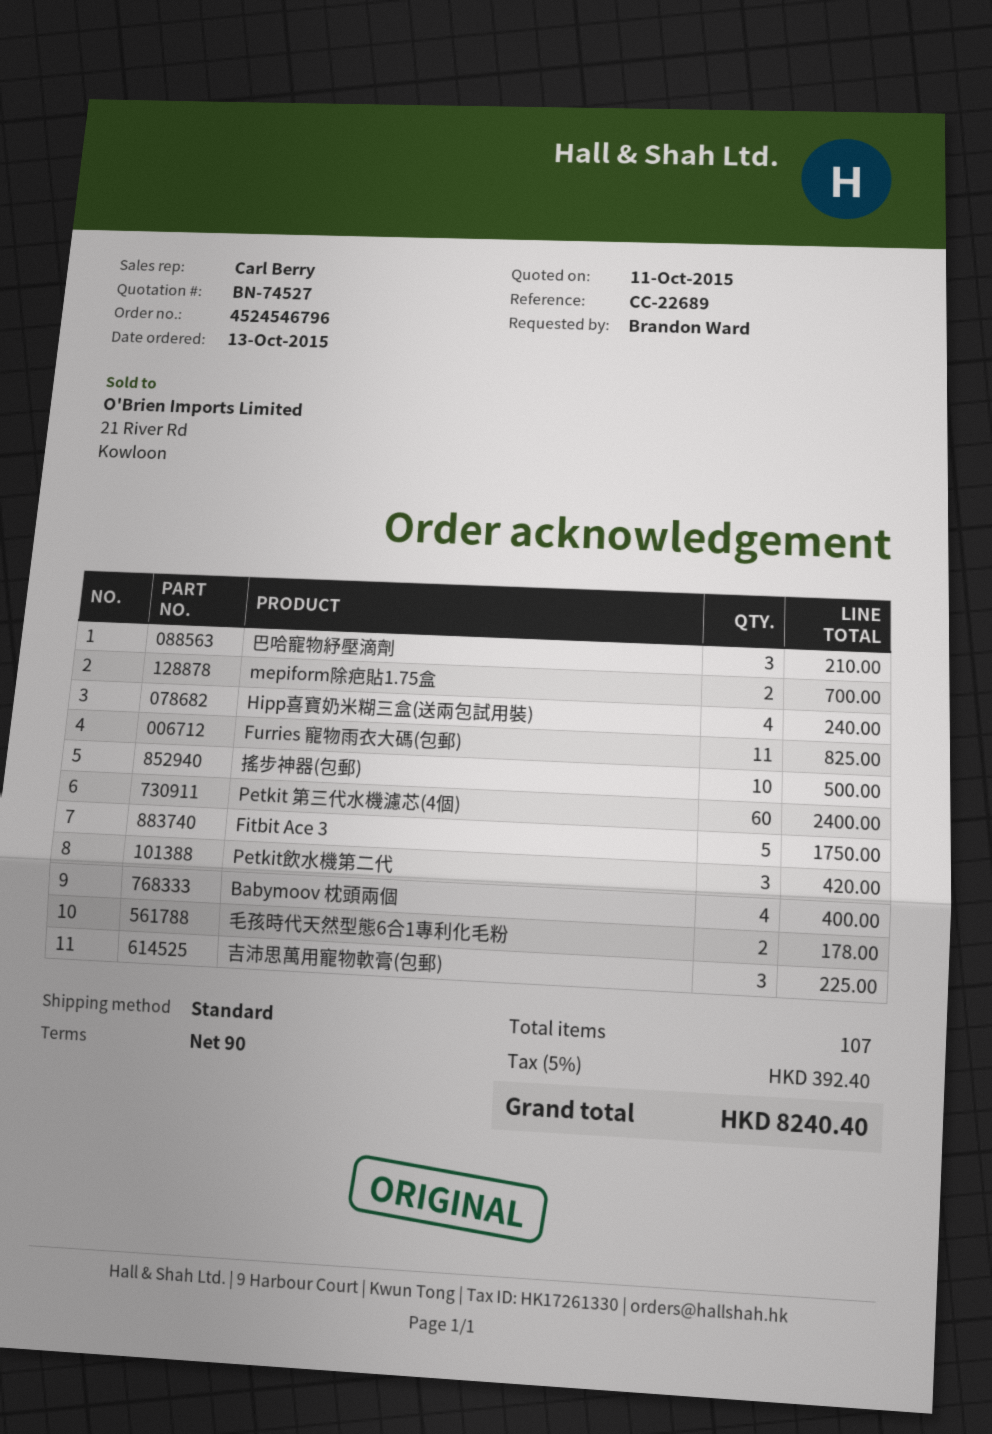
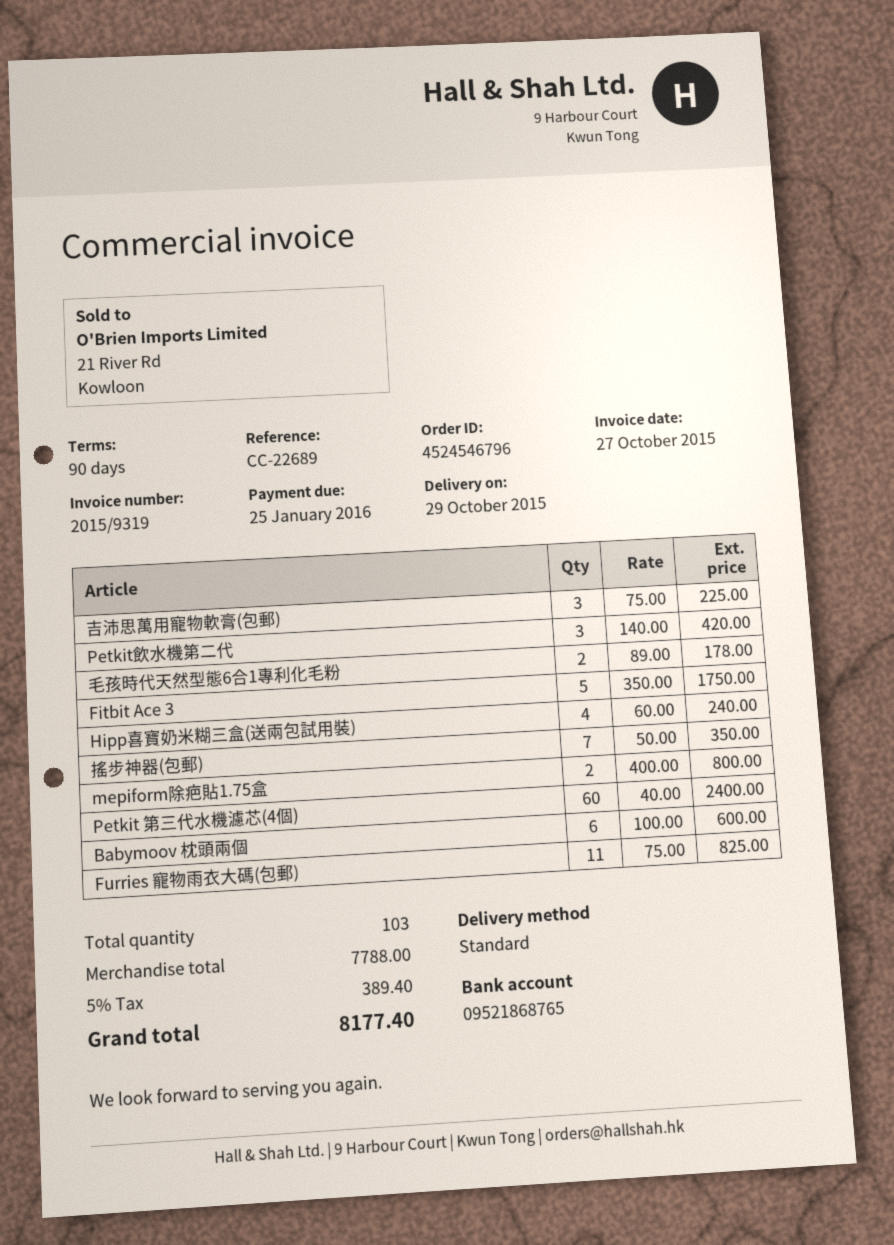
巴哈寵物紓壓滴劑: 3 for 210.00 -> none
mepiform除疤貼1.75盒: 2 for 700.00 -> 2 for 800.00
搖步神器(包郵): 10 for 500.00 -> 7 for 350.00
Babymoov 枕頭兩個: 4 for 400.00 -> 6 for 600.00
total quantity: 107 -> 103
tax: 5% = 392.40 -> 5% = 389.40
total: 8240.40 -> 8177.40

